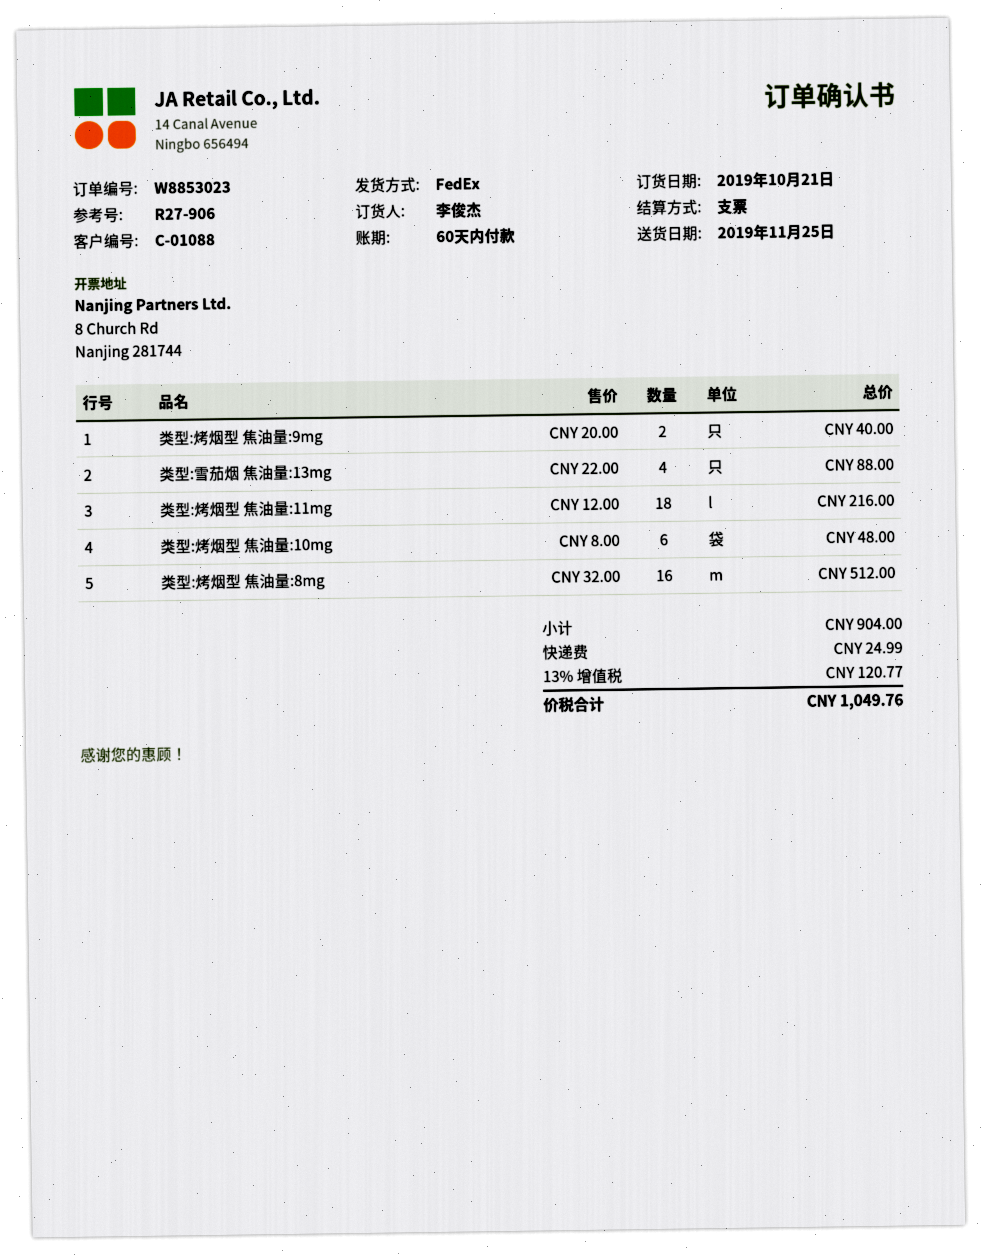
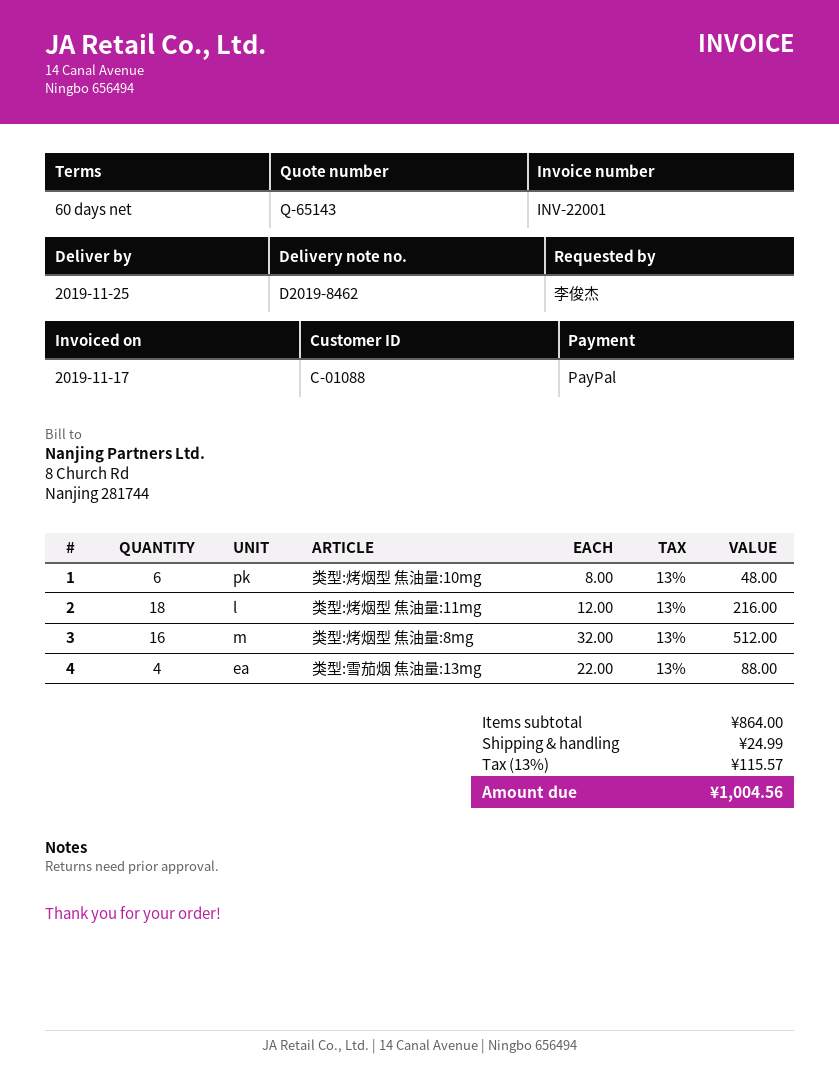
payment method: cheque -> PayPal
类型:烤烟型 焦油量:9mg: 2 x 20.00 = 40.00 -> none
subtotal: 904.00 -> 864.00
tax: 13% = 120.77 -> 13% = 115.57
total: 1049.76 -> 1004.56

